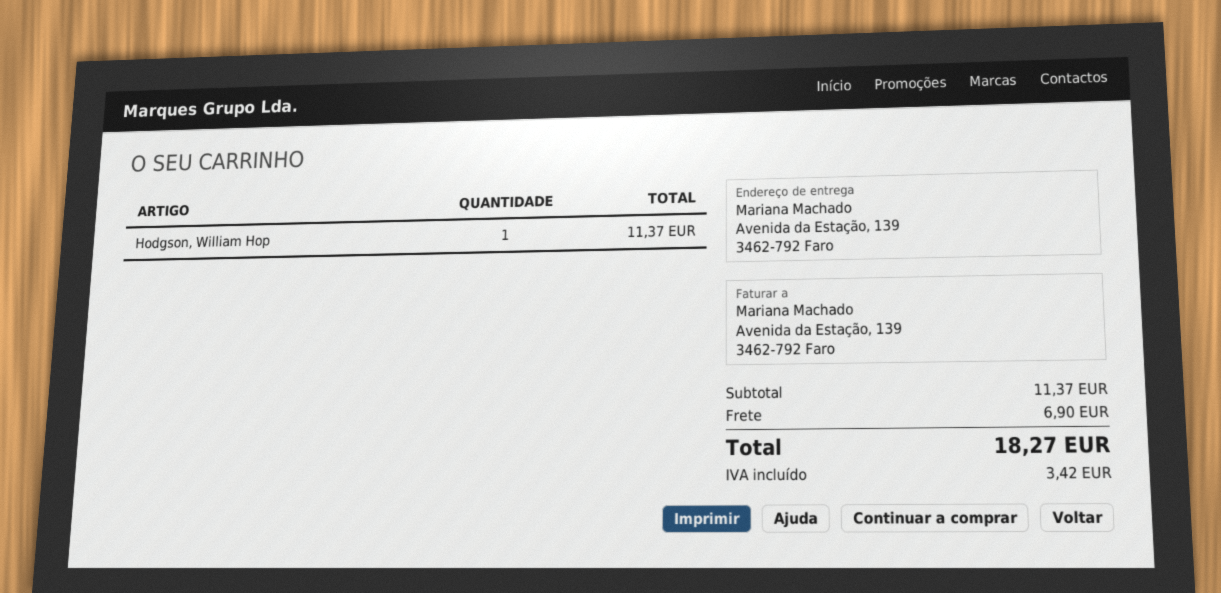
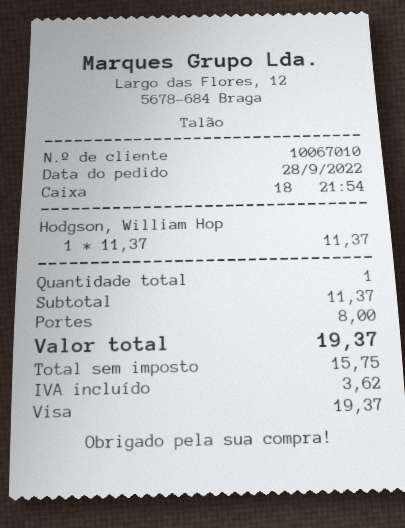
shipping: 6.90 -> 8.00
tax: 3.42 -> 3.62
total: 18.27 -> 19.37

